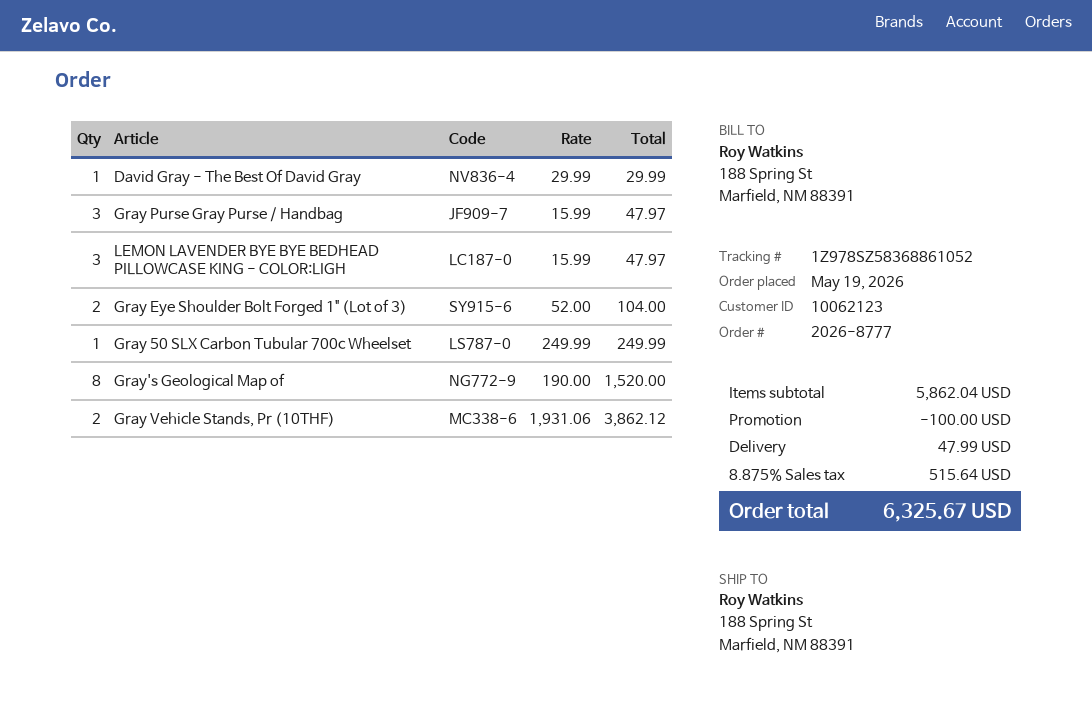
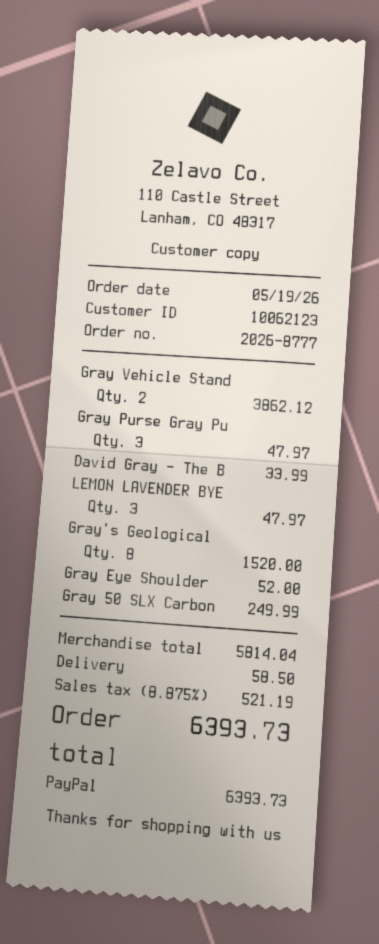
David Gray - The Best Of David Gray: 1 for 29.99 -> 1 for 33.99
Gray Eye Shoulder Bolt Forged 1" (Lot of 3): 2 for 104.00 -> 1 for 52.00
subtotal: 5862.04 -> 5814.04
discount: 100.00 -> none
shipping: 47.99 -> 58.50
tax: 8.875% = 515.64 -> 8.875% = 521.19
total: 6325.67 -> 6393.73

